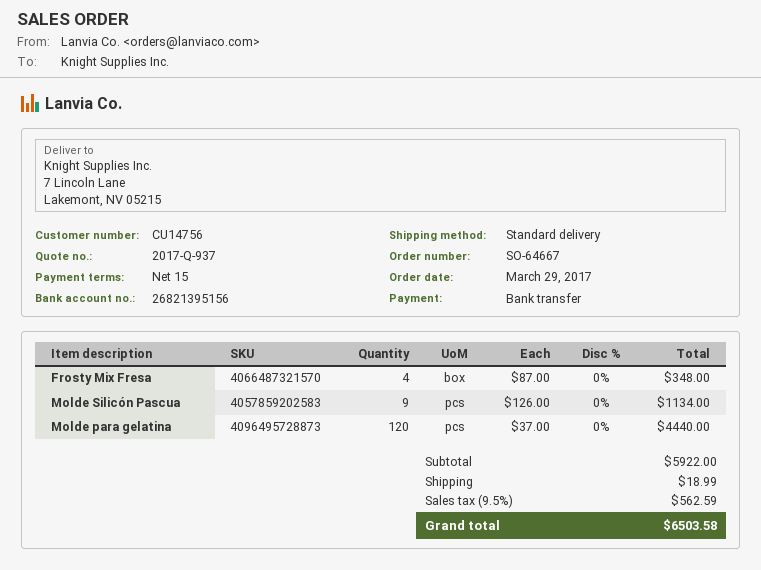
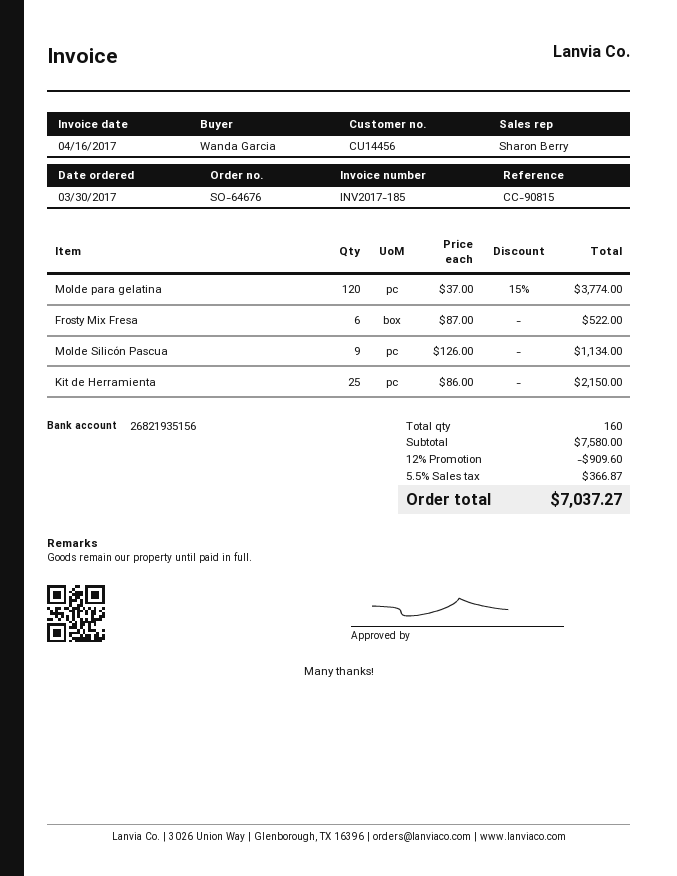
order number: SO-64667 -> SO-64676
order date: 2017-03-29 -> 2017-03-30
customer number: CU14756 -> CU14456
bank account: 26821395156 -> 26821935156
Frosty Mix Fresa: 4 x 87.00 = 348.00 -> 6 x 87.00 = 522.00
Molde para gelatina: 120 x 37.00 = 4440.00 -> 120 x 37.00 - 15% = 3774.00
Kit de Herramienta: none -> 25 x 86.00 = 2150.00
subtotal: 5922.00 -> 7580.00
discount: none -> 12% = 909.60
shipping: 18.99 -> none
tax: 9.5% = 562.59 -> 5.5% = 366.87
total: 6503.58 -> 7037.27

